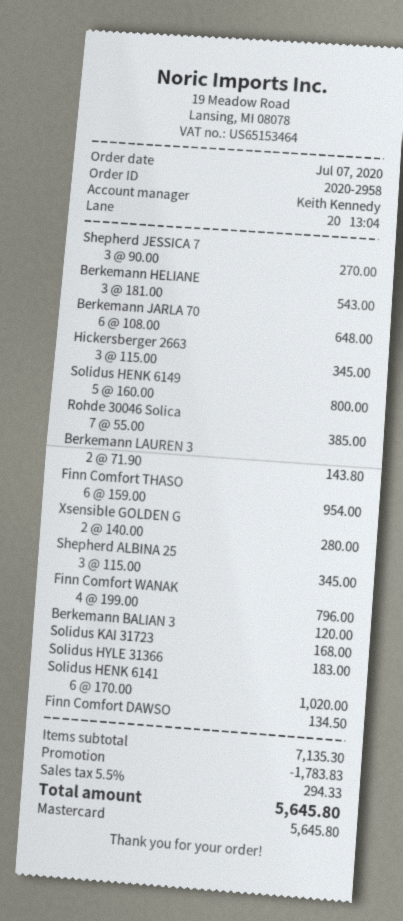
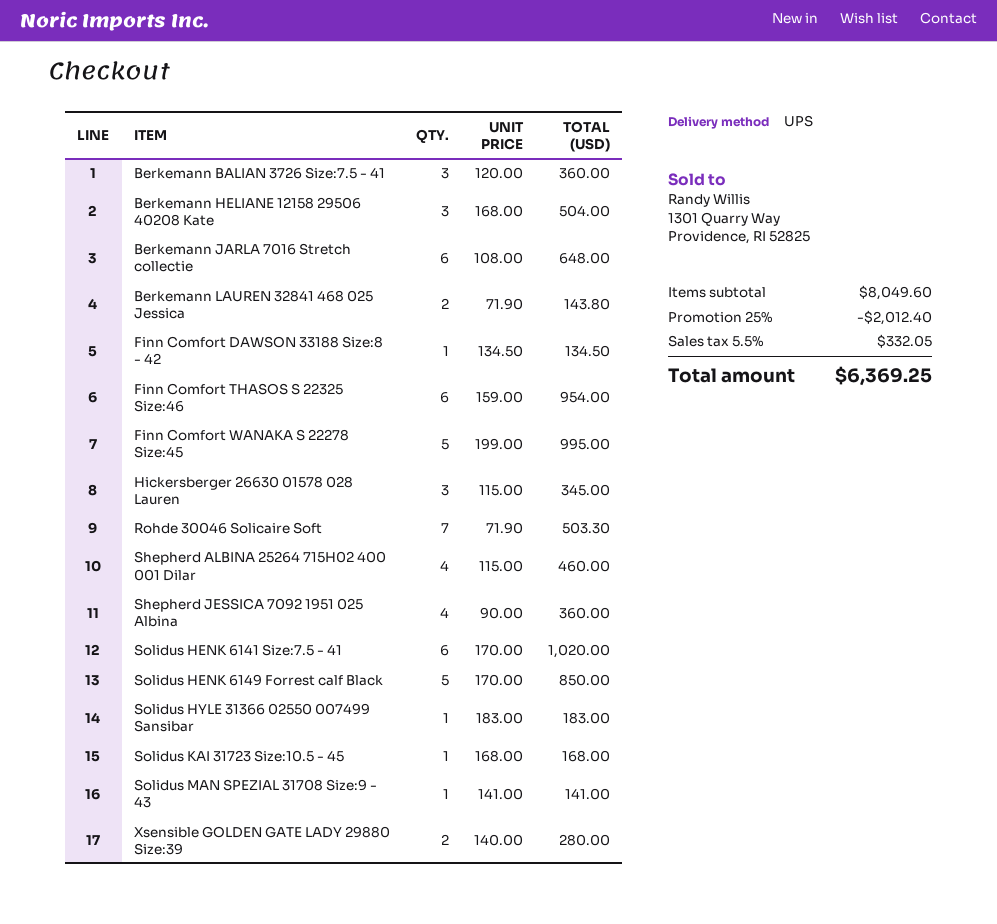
Shepherd JESSICA 7: 3 x 90.00 = 270.00 -> 4 x 90.00 = 360.00
Berkemann HELIANE: 3 x 181.00 = 543.00 -> 3 x 168.00 = 504.00
Solidus HENK 6149: 5 x 160.00 = 800.00 -> 5 x 170.00 = 850.00
Rohde 30046 Solica: 7 x 55.00 = 385.00 -> 7 x 71.90 = 503.30
Shepherd ALBINA 25: 3 x 115.00 = 345.00 -> 4 x 115.00 = 460.00
Finn Comfort WANAK: 4 x 199.00 = 796.00 -> 5 x 199.00 = 995.00
Berkemann BALIAN 3: 1 x 120.00 = 120.00 -> 3 x 120.00 = 360.00
Solidus MAN SPEZIAL 31708 Size:9 - 43: none -> 1 x 141.00 = 141.00
subtotal: 7135.30 -> 8049.60
discount: 1783.83 -> 2012.40
tax: 5.5% = 294.33 -> 5.5% = 332.05
total: 5645.80 -> 6369.25

